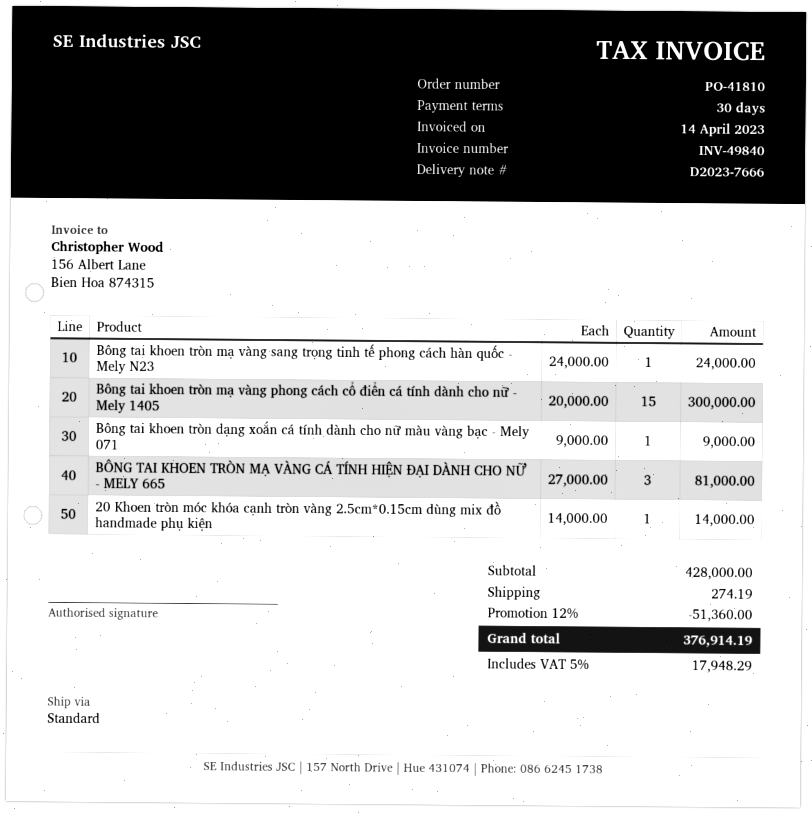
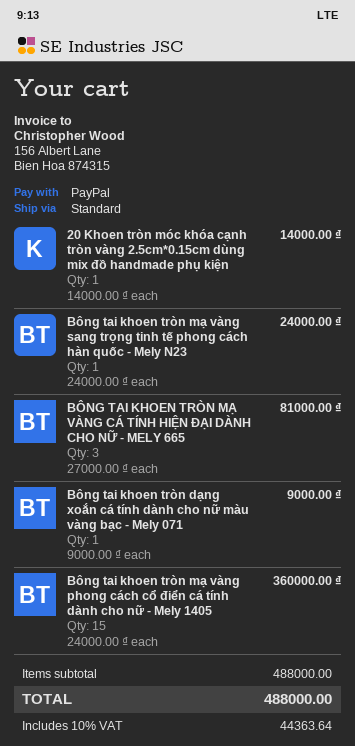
Bông tai khoen tròn mạ vàng phong cách cổ điển cá tính dành cho nữ - Mely 1405: 15 x 20000.00 = 300000.00 -> 15 x 24000.00 = 360000.00
subtotal: 428000.00 -> 488000.00
discount: 12% = 51360.00 -> none
shipping: 274.19 -> none
tax: 5% = 17948.29 -> 10% = 44363.64
total: 376914.19 -> 488000.00

